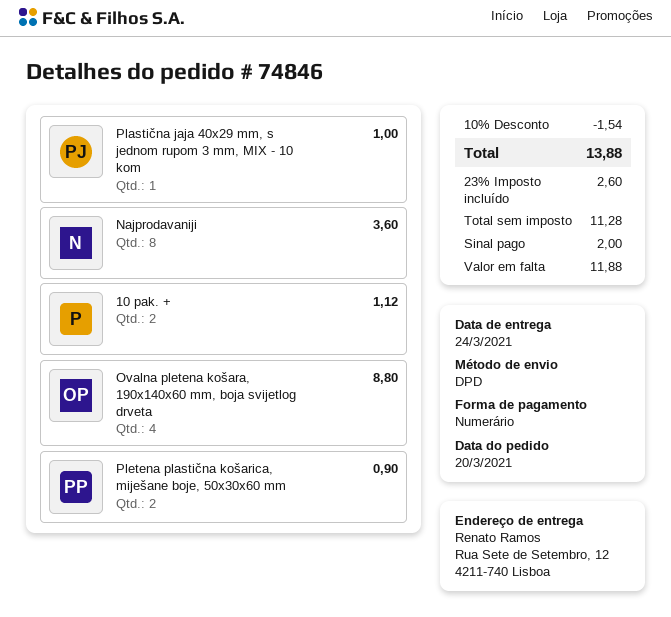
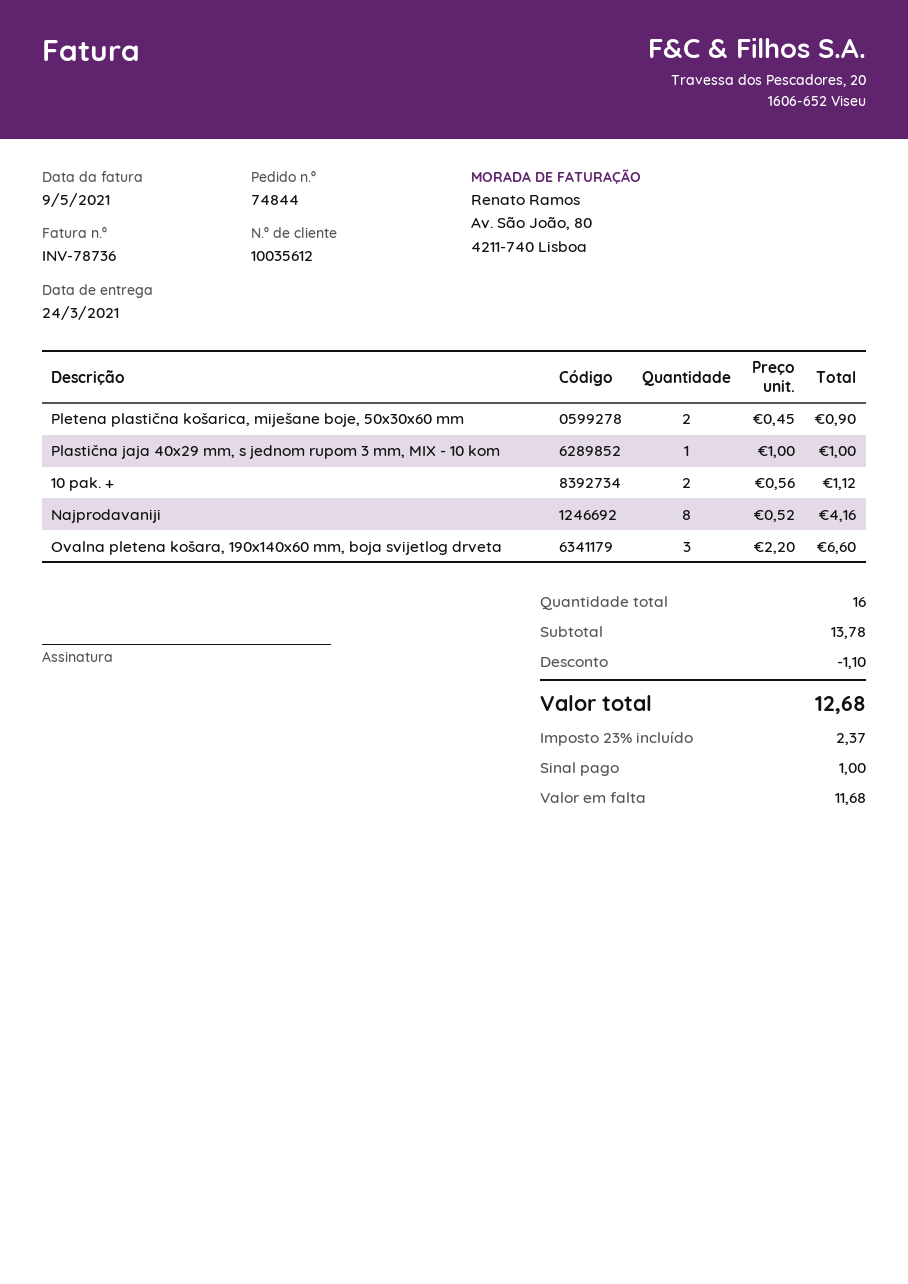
order number: 74846 -> 74844
Najprodavaniji: 8 for 3.60 -> 8 for 4.16
Ovalna pletena košara, 190x140x60 mm, boja svijetlog drveta: 4 for 8.80 -> 3 for 6.60
discount: 1.54 -> 1.10
tax: 23% = 2.60 -> 23% = 2.37
total: 13.88 -> 12.68
deposit: 2.00 -> 1.00
balance: 11.88 -> 11.68

